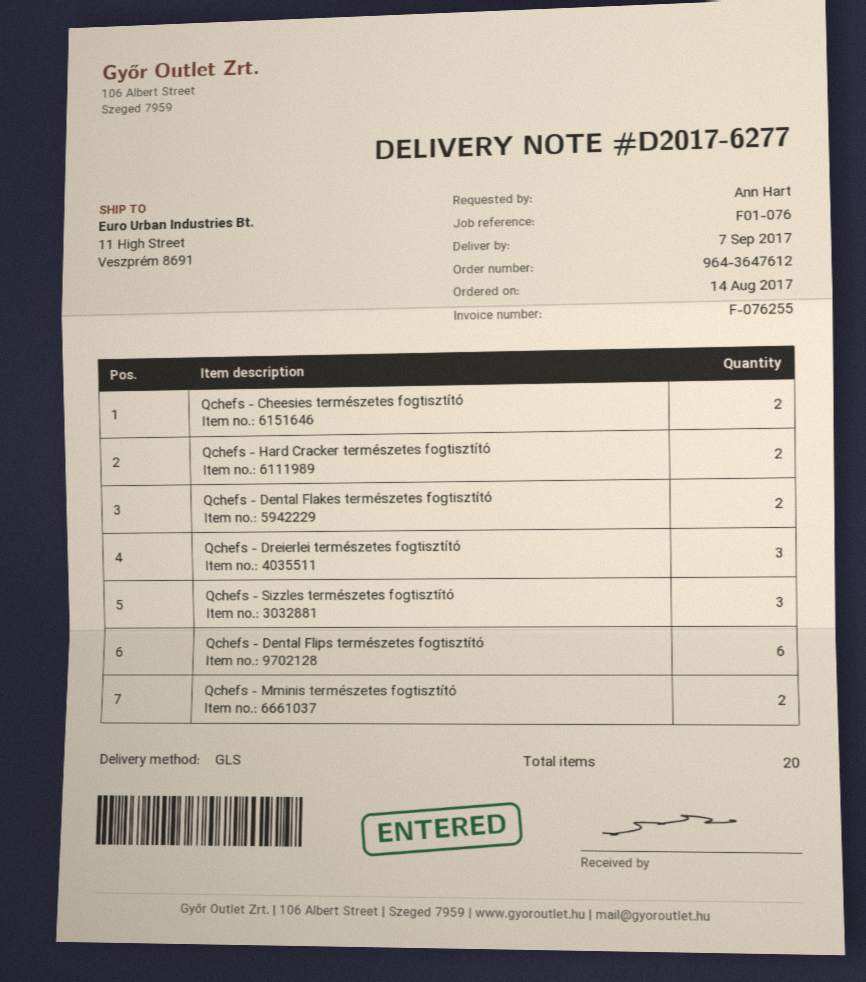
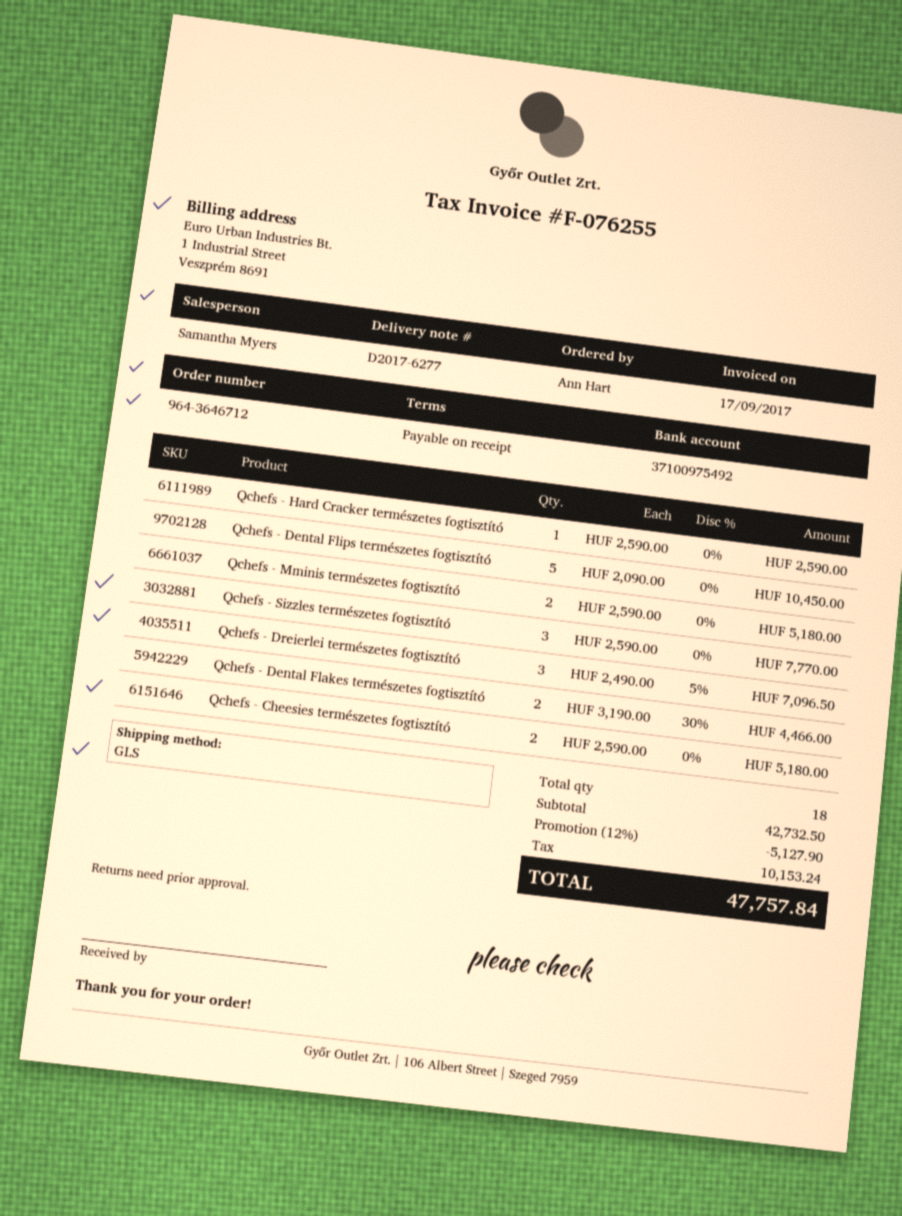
order number: 964-3647612 -> 964-3646712
Qchefs - Hard Cracker természetes fogtisztító: 2 -> 1
Qchefs - Dental Flips természetes fogtisztító: 6 -> 5
total quantity: 20 -> 18

